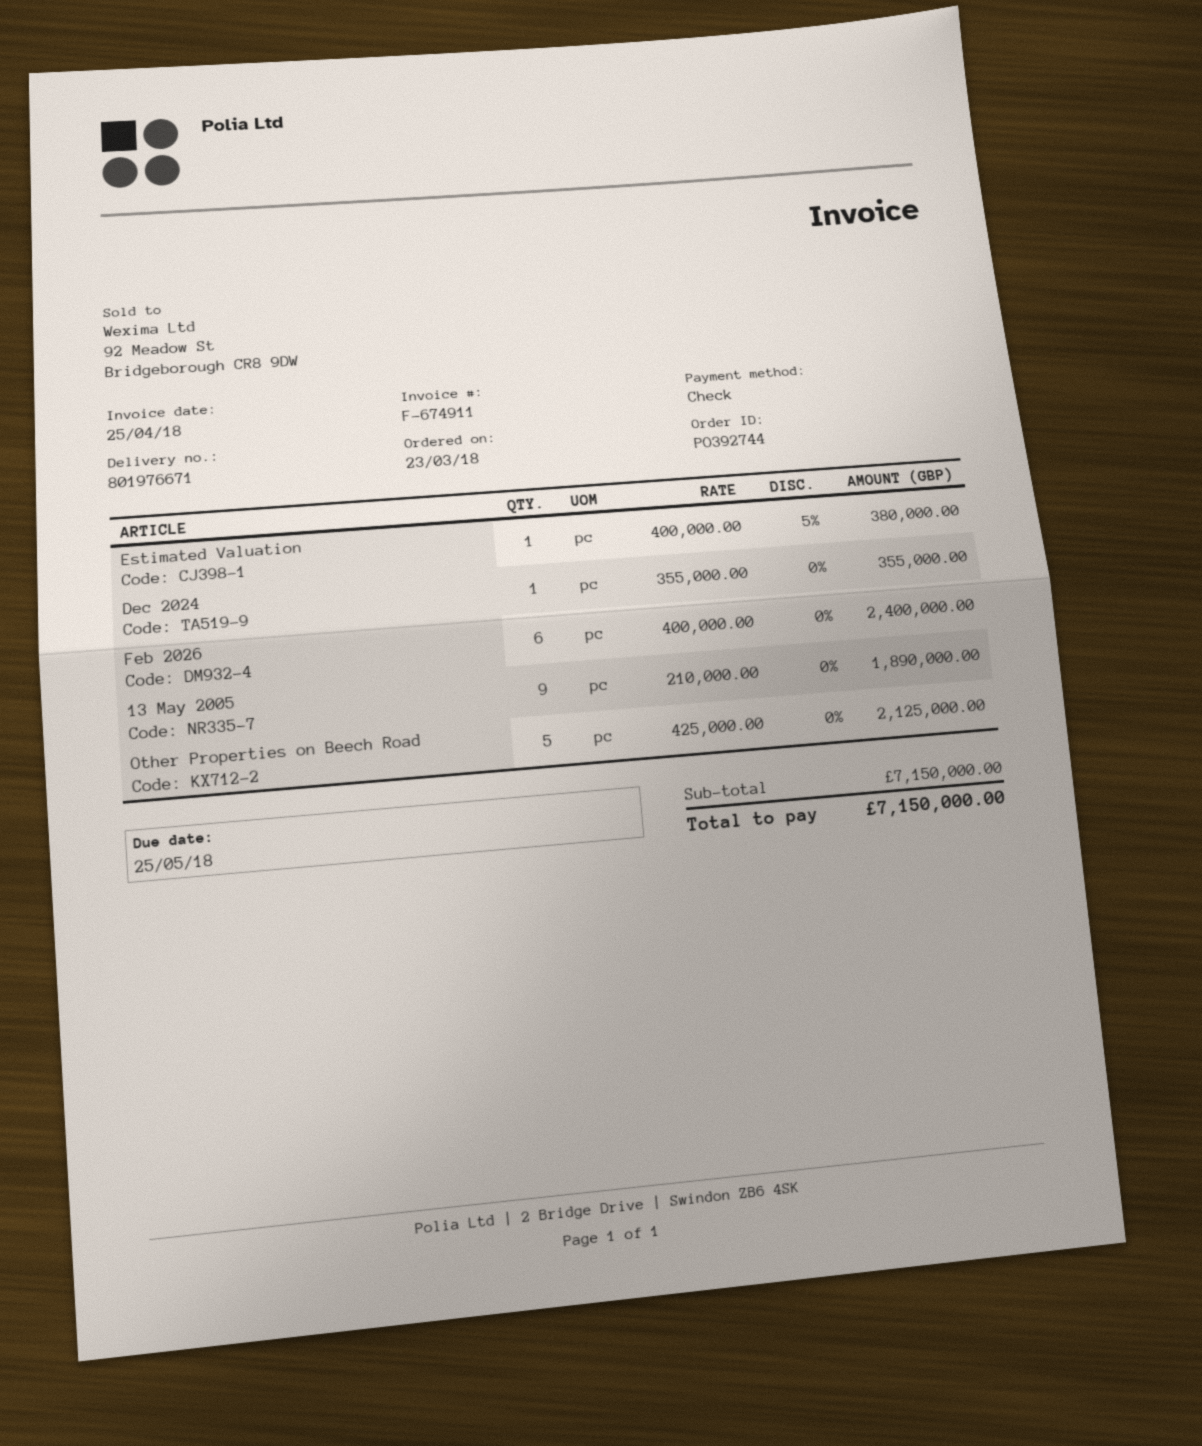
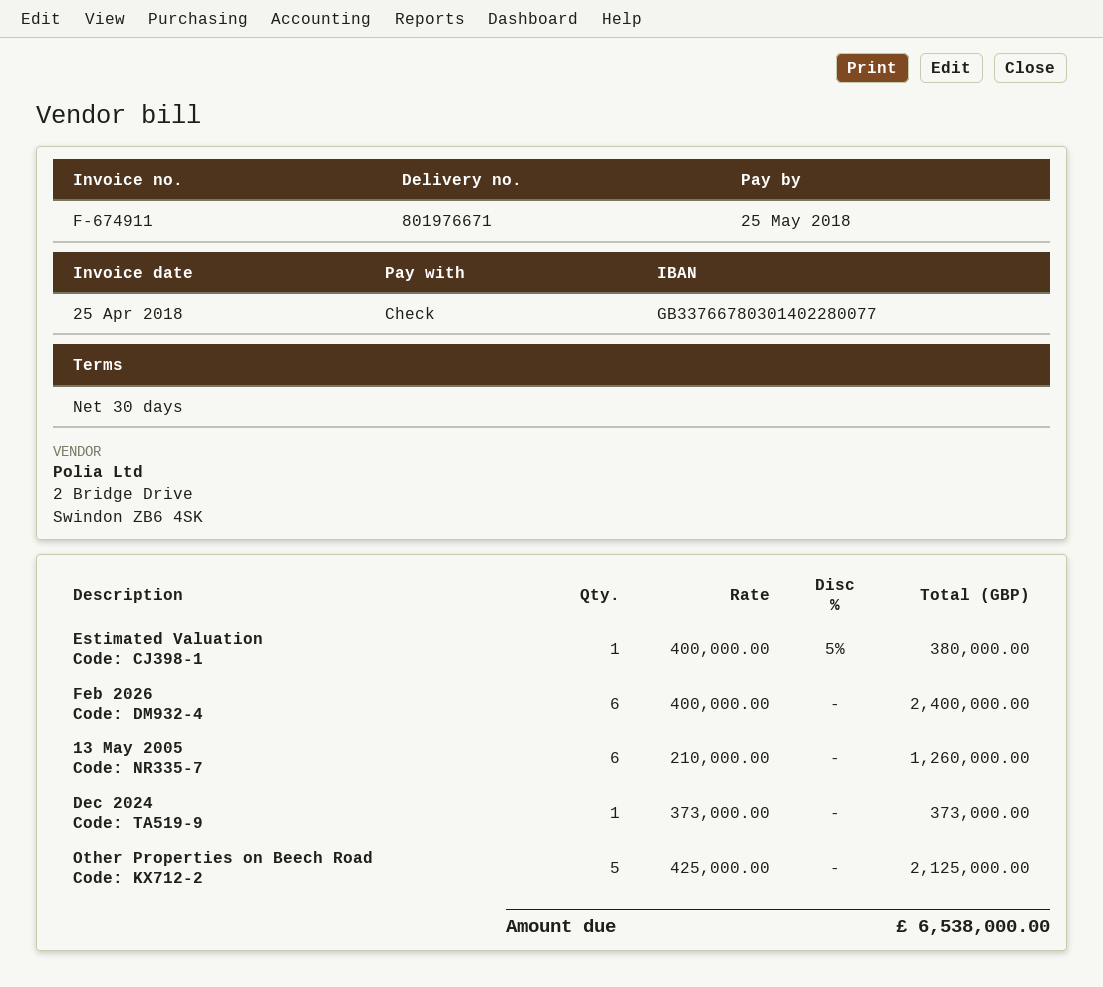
Dec 2024: 1 x 355000.00 = 355000.00 -> 1 x 373000.00 = 373000.00
13 May 2005: 9 x 210000.00 = 1890000.00 -> 6 x 210000.00 = 1260000.00
total: 7150000.00 -> 6538000.00

